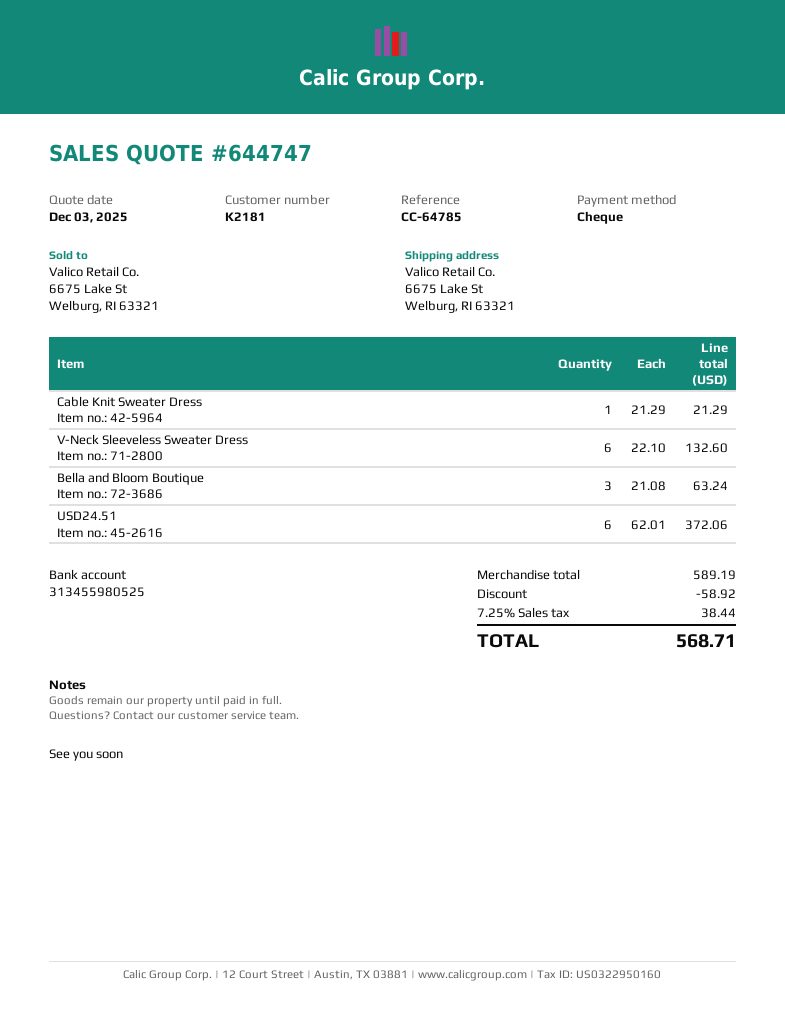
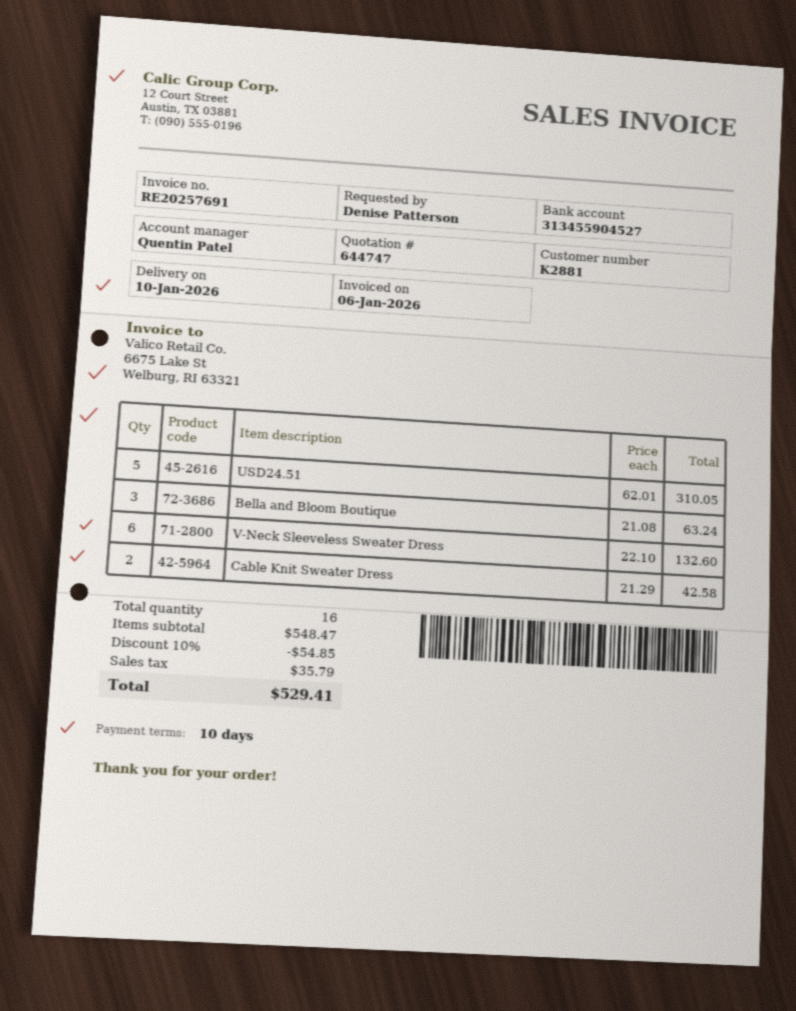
customer number: K2181 -> K2881
bank account: 313455980525 -> 313455904527
Cable Knit Sweater Dress: 1 x 21.29 = 21.29 -> 2 x 21.29 = 42.58
USD24.51: 6 x 62.01 = 372.06 -> 5 x 62.01 = 310.05
subtotal: 589.19 -> 548.47
discount: 58.92 -> 54.85
tax: 38.44 -> 35.79
total: 568.71 -> 529.41

